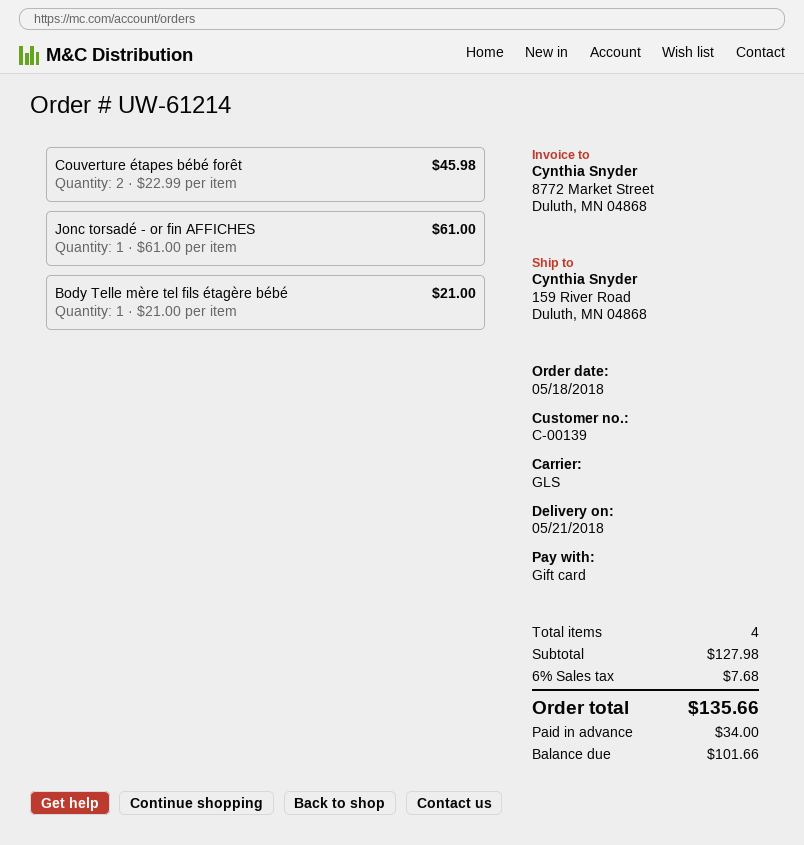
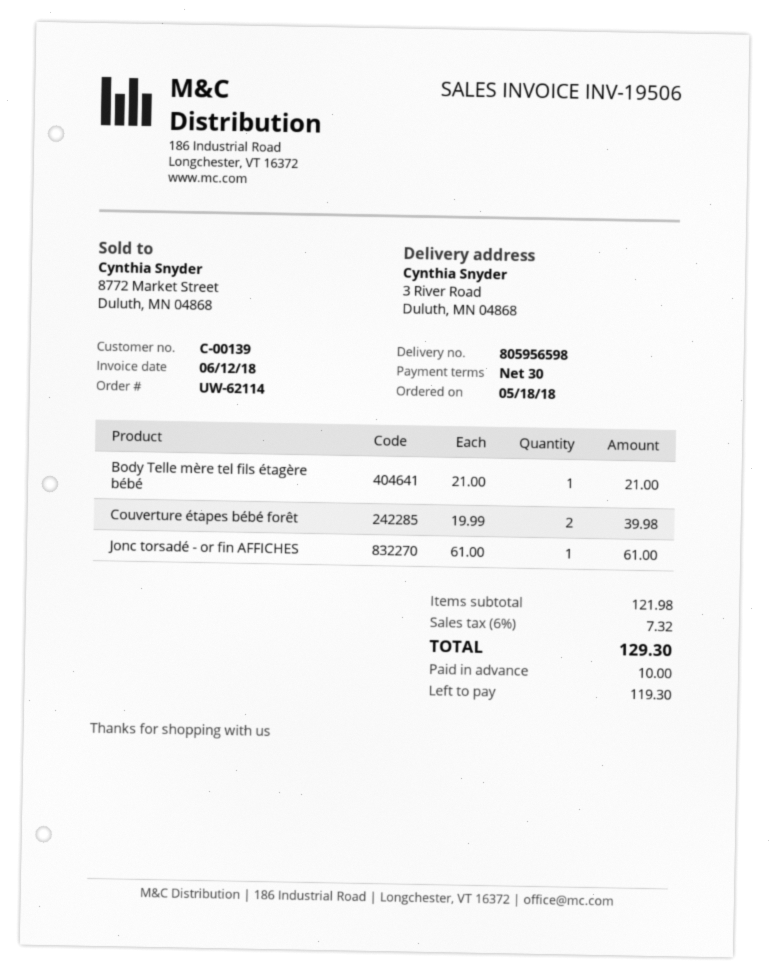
order number: UW-61214 -> UW-62114
ship to: 159 River Road, Duluth, MN 04868 -> 3 River Road, Duluth, MN 04868
Couverture étapes bébé forêt: 2 x 22.99 = 45.98 -> 2 x 19.99 = 39.98
subtotal: 127.98 -> 121.98
tax: 6% = 7.68 -> 6% = 7.32
total: 135.66 -> 129.30
deposit: 34.00 -> 10.00
balance: 101.66 -> 119.30

